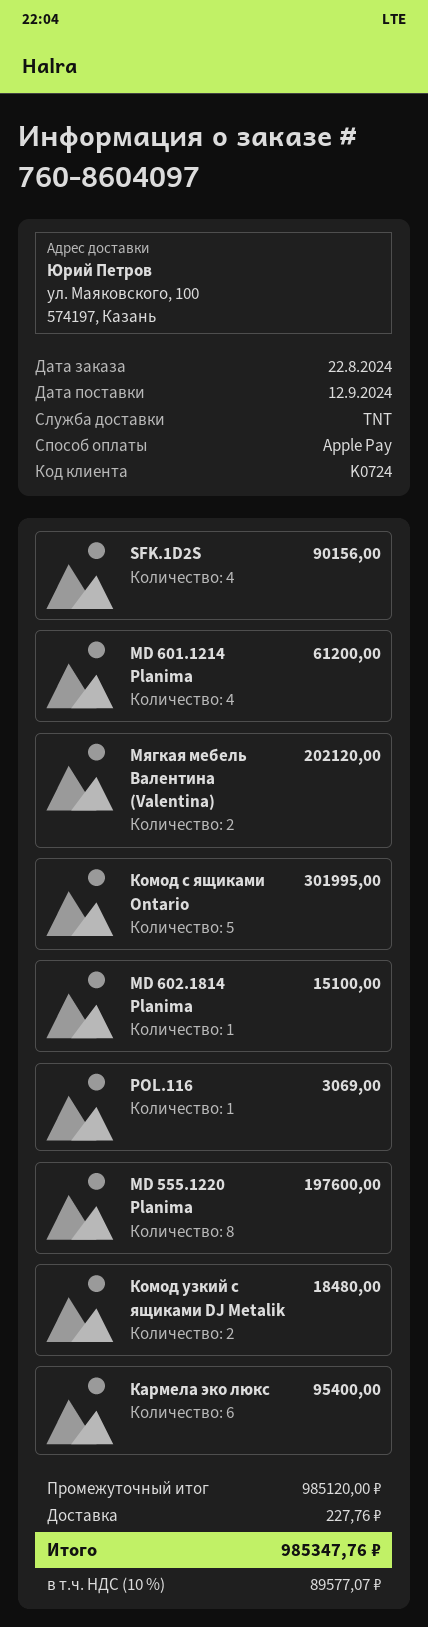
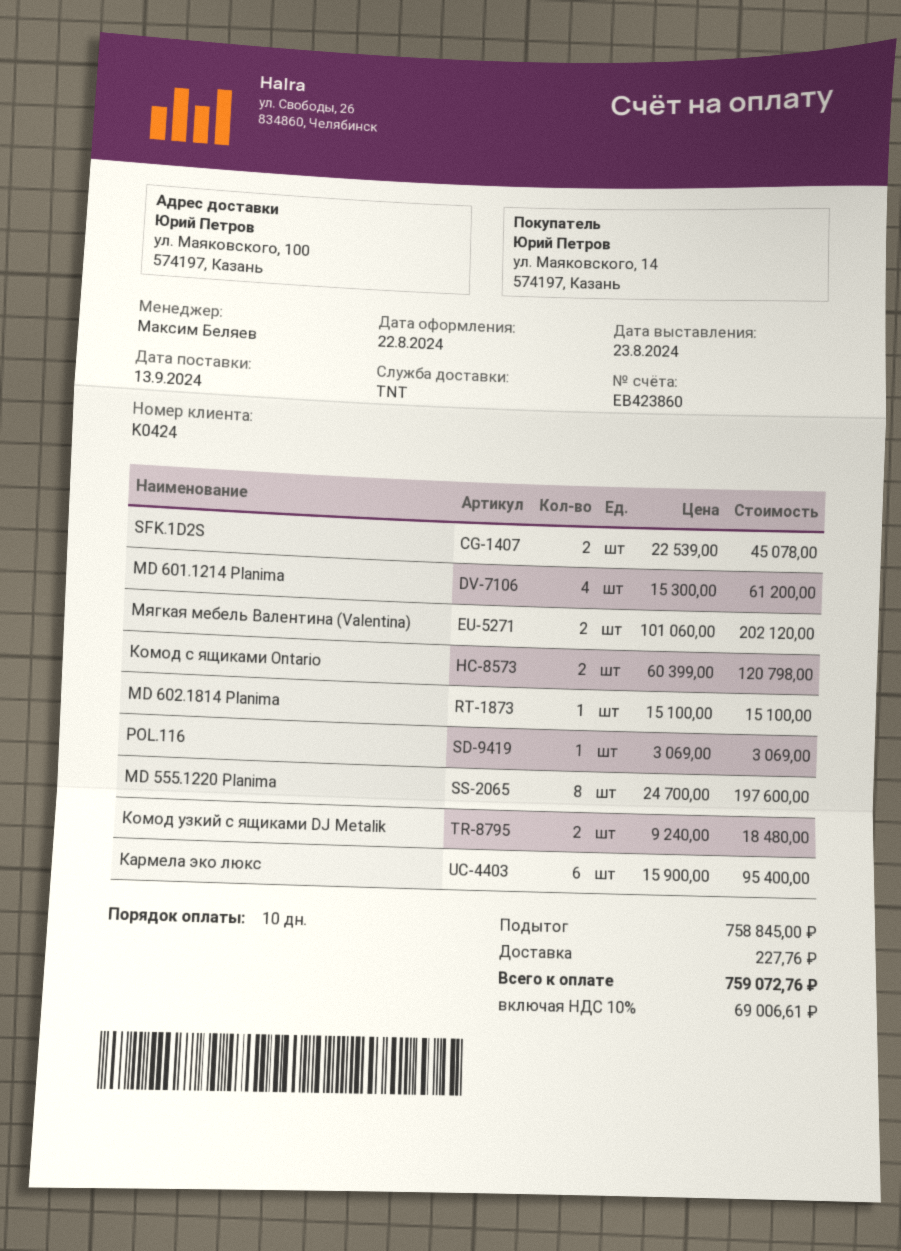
delivery date: 2024-09-12 -> 2024-09-13
customer number: K0724 -> K0424
SFK.1D2S: 4 for 90156.00 -> 2 for 45078.00
Комод с ящиками Ontario: 5 for 301995.00 -> 2 for 120798.00
subtotal: 985120.00 -> 758845.00
tax: 10% = 89577.07 -> 10% = 69006.61
total: 985347.76 -> 759072.76

